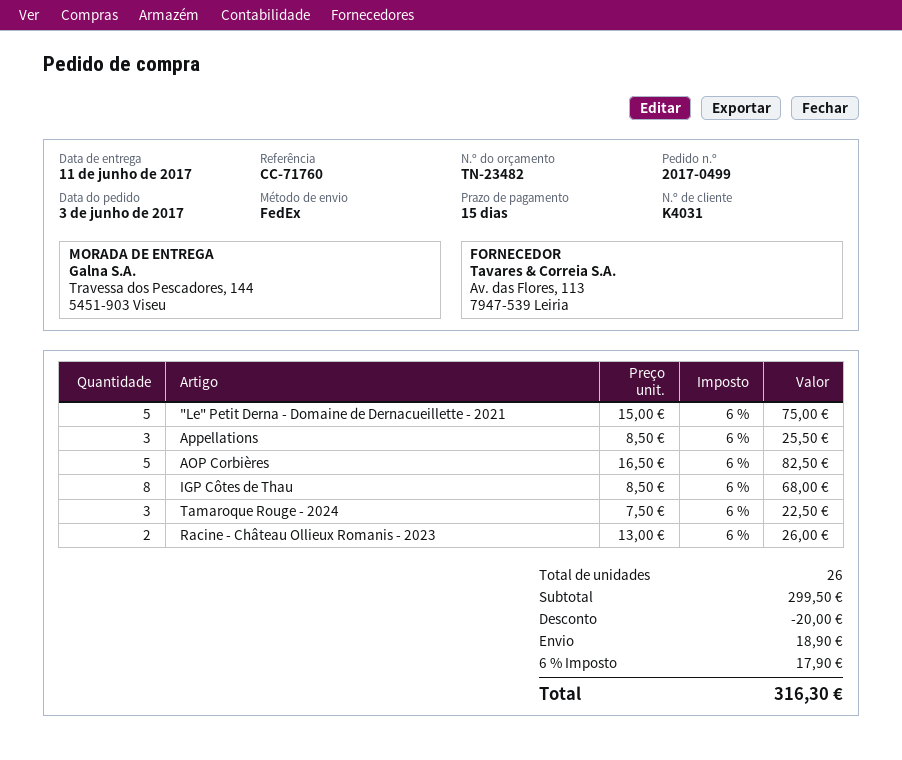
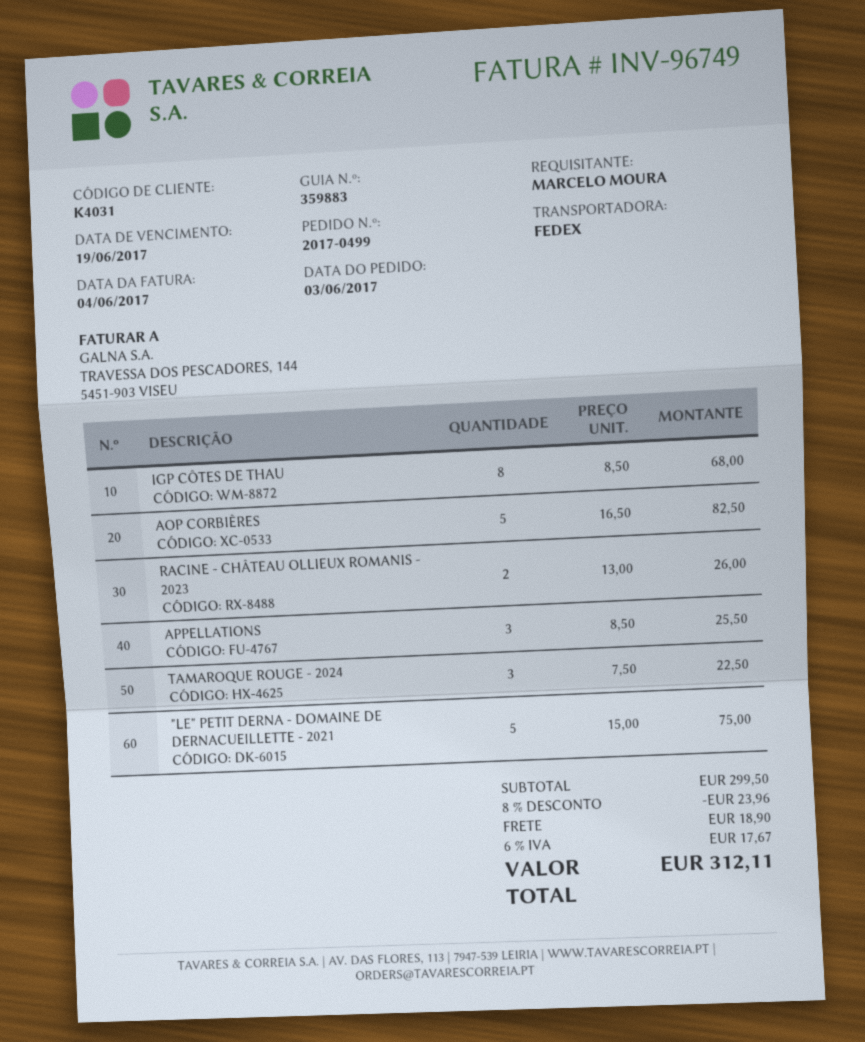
discount: 20.00 -> 23.96
tax: 6% = 17.90 -> 6% = 17.67
total: 316.30 -> 312.11

